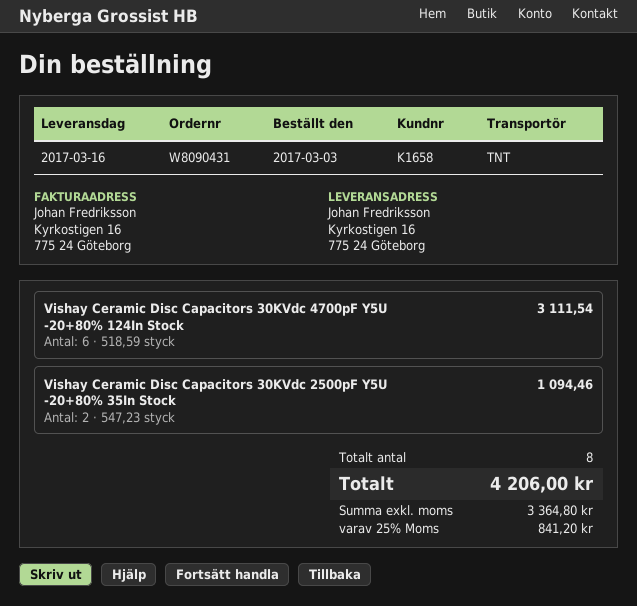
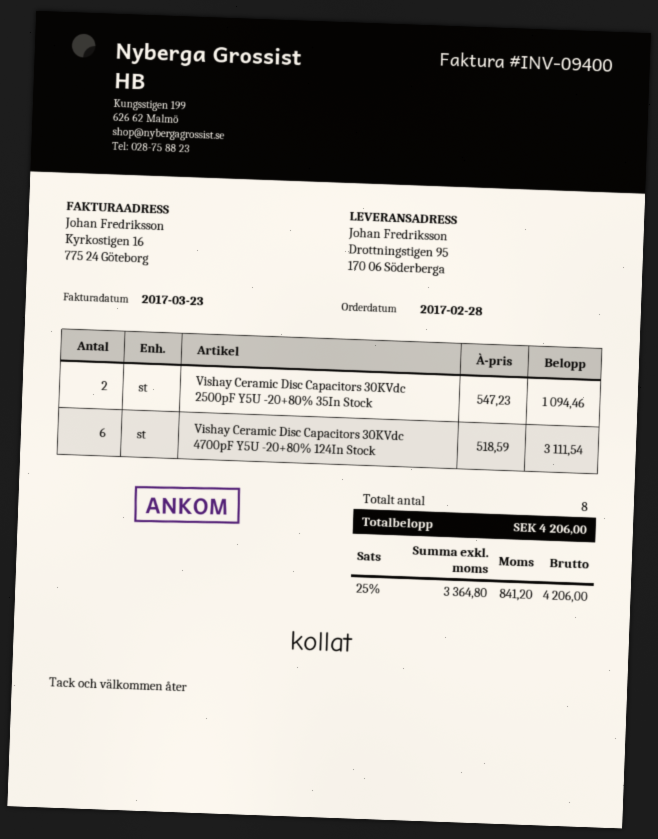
order date: 2017-03-03 -> 2017-02-28
ship to: Kyrkostigen 16, 775 24 Göteborg -> Drottningstigen 95, 170 06 Söderberga

